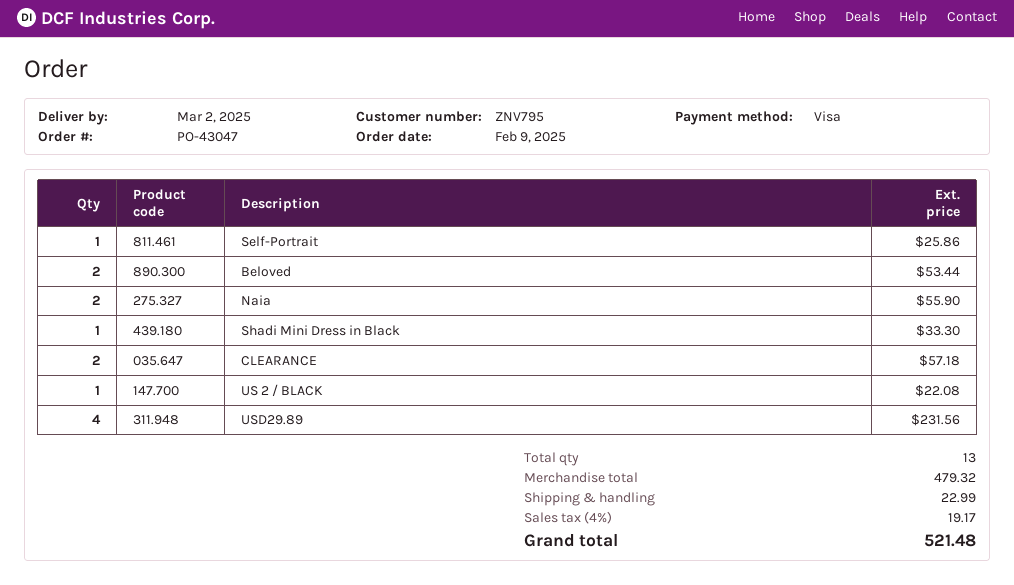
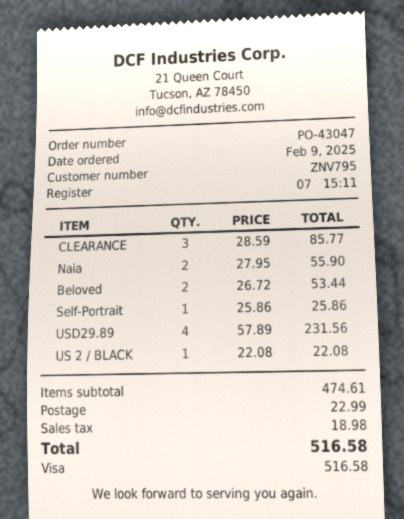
Shadi Mini Dress in Black: 1 for 33.30 -> none
CLEARANCE: 2 for 57.18 -> 3 for 85.77
subtotal: 479.32 -> 474.61
tax: 19.17 -> 18.98
total: 521.48 -> 516.58

